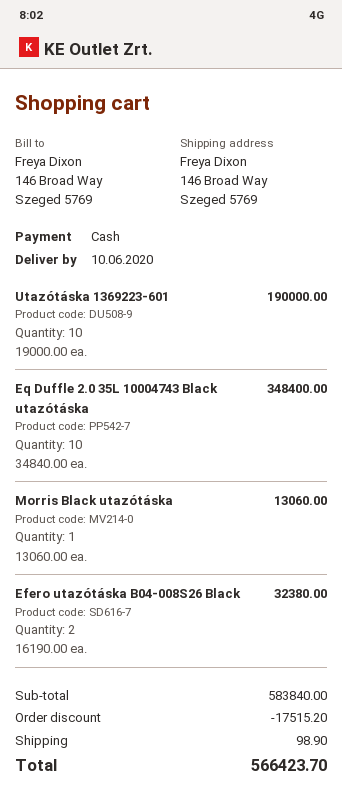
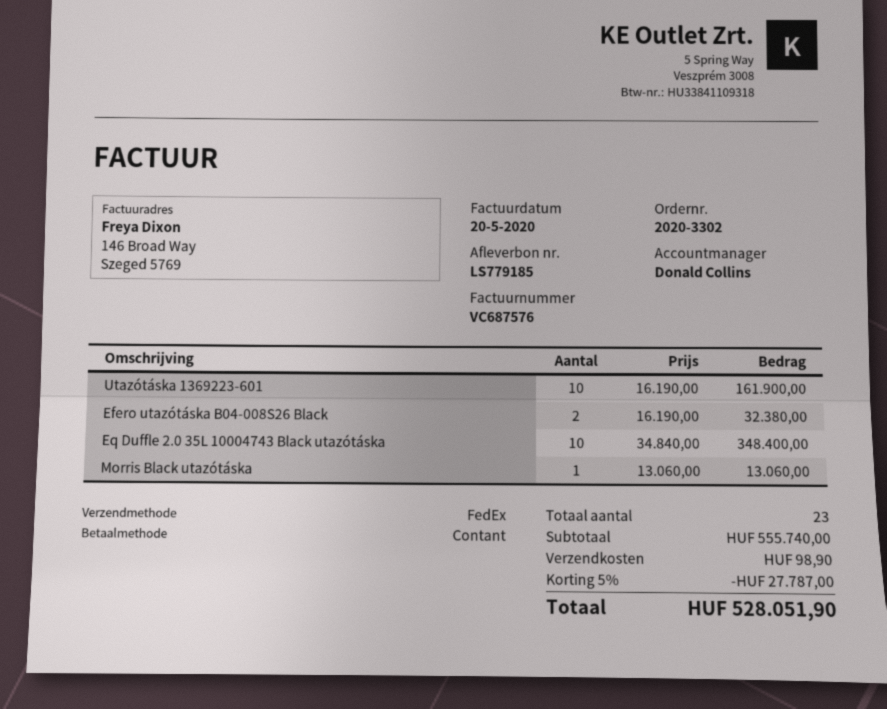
Utazótáska 1369223-601: 10 x 19000.00 = 190000.00 -> 10 x 16190.00 = 161900.00
subtotal: 583840.00 -> 555740.00
discount: 17515.20 -> 27787.00
total: 566423.70 -> 528051.90

